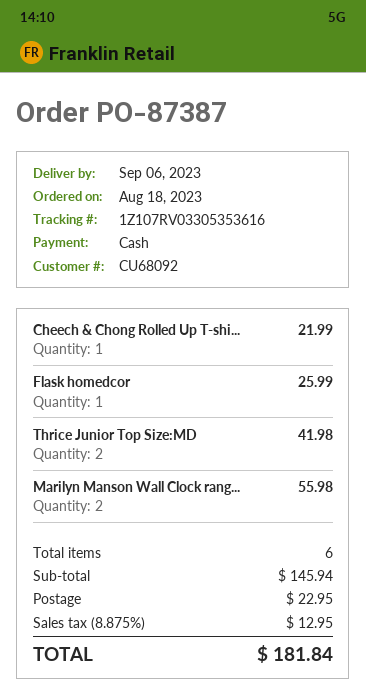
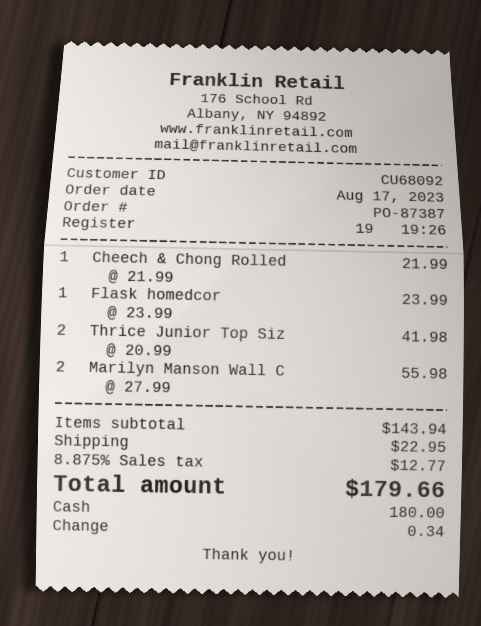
order date: 2023-08-18 -> 2023-08-17
Flask homedcor: 1 for 25.99 -> 1 for 23.99
subtotal: 145.94 -> 143.94
tax: 8.875% = 12.95 -> 8.875% = 12.77
total: 181.84 -> 179.66

